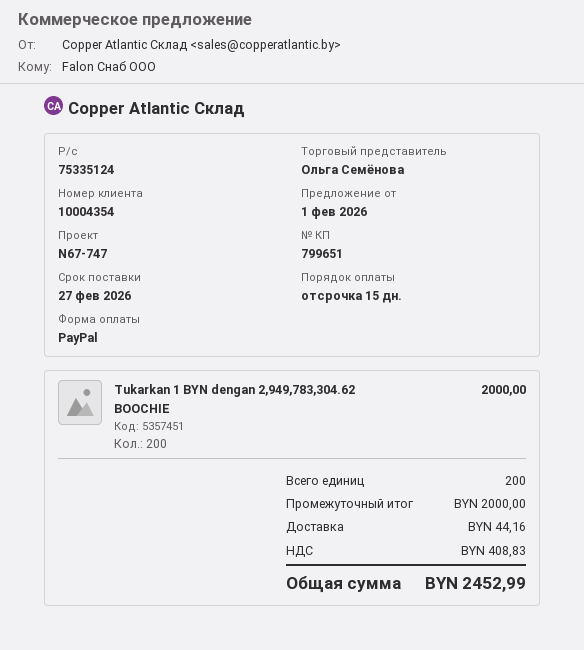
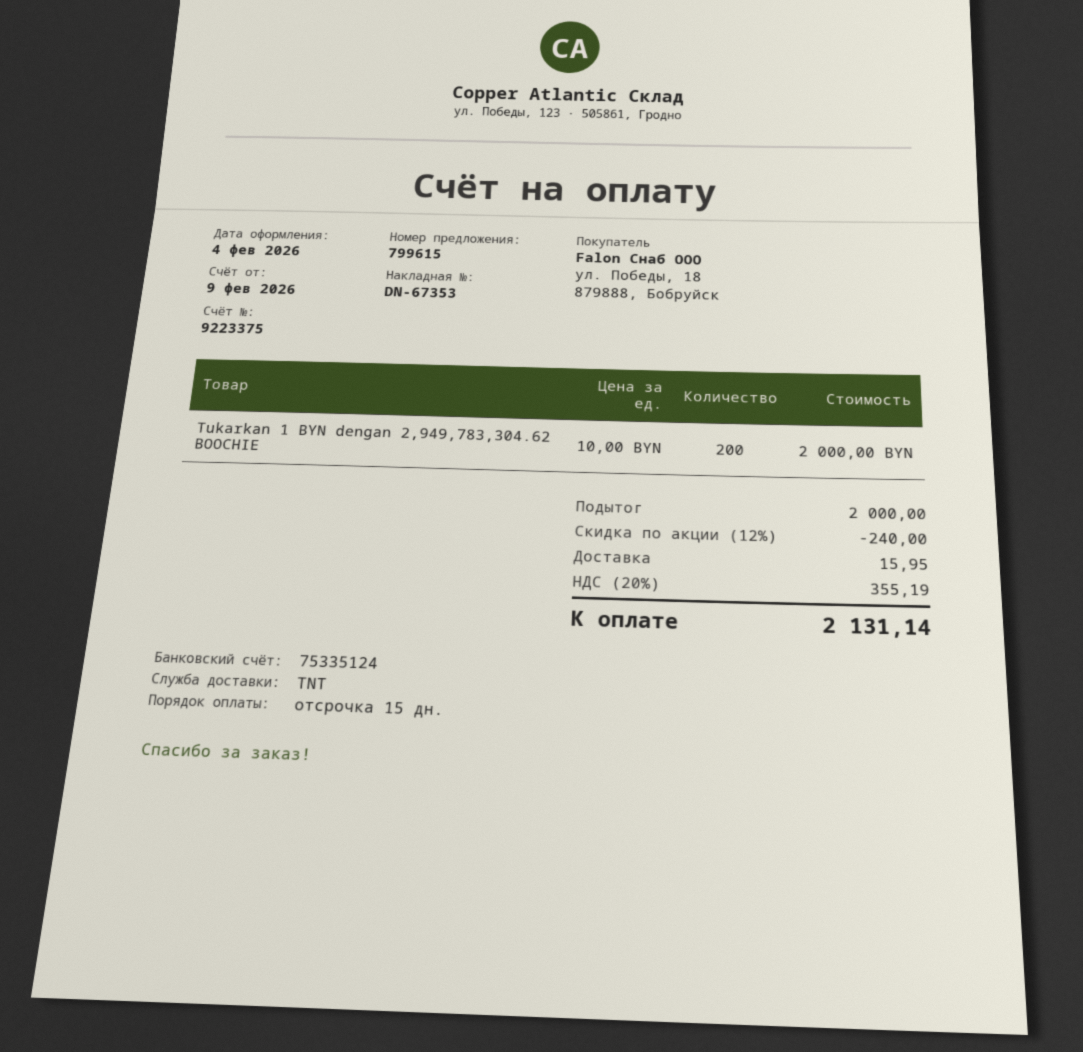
quote number: 799651 -> 799615
discount: none -> 12% = 240.00
shipping: 44.16 -> 15.95
tax: 408.83 -> 355.19
total: 2452.99 -> 2131.14

